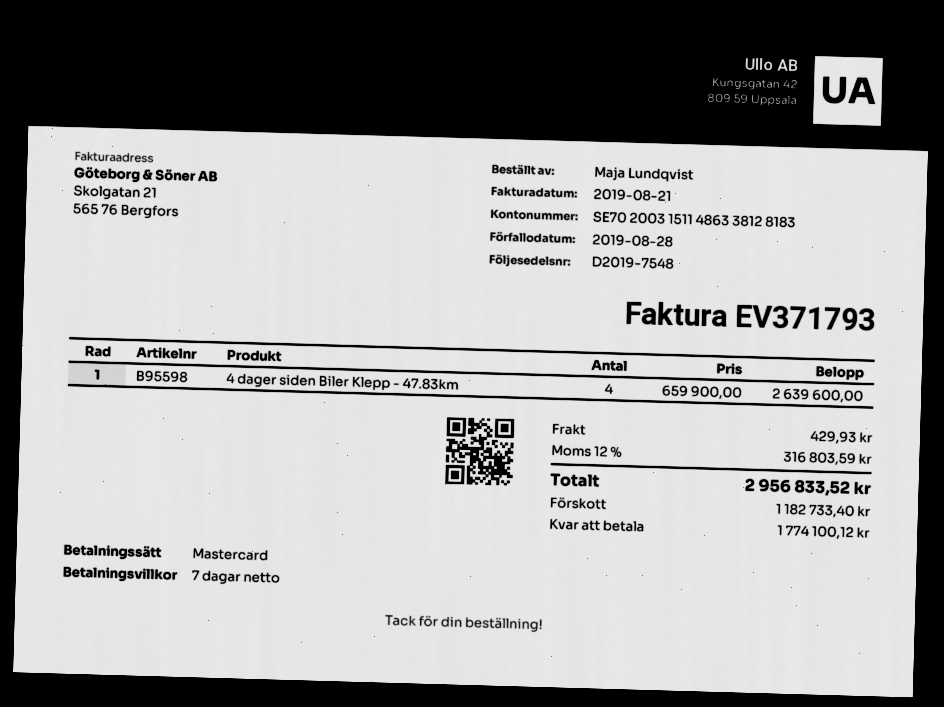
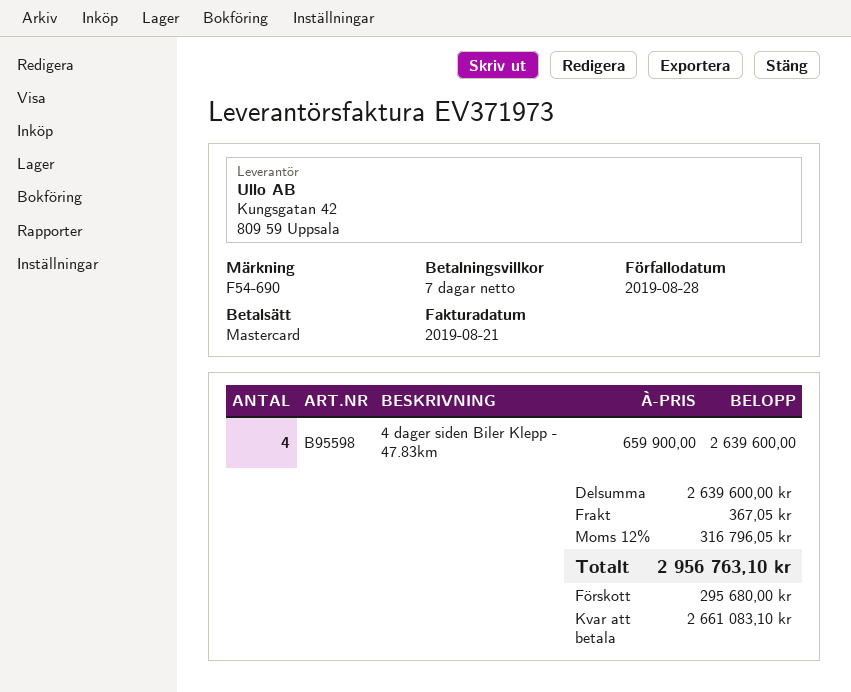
invoice number: EV371793 -> EV371973
shipping: 429.93 -> 367.05
tax: 12% = 316803.59 -> 12% = 316796.05
total: 2956833.52 -> 2956763.10
deposit: 1182733.40 -> 295680.00
balance: 1774100.12 -> 2661083.10

